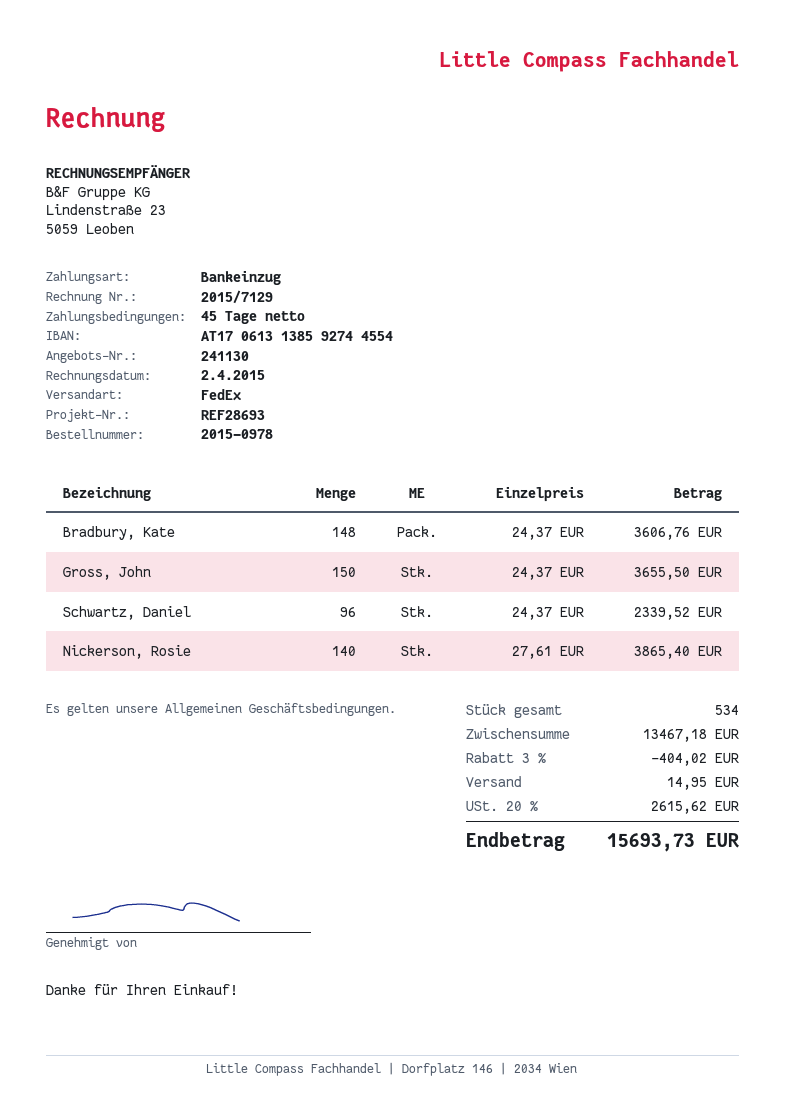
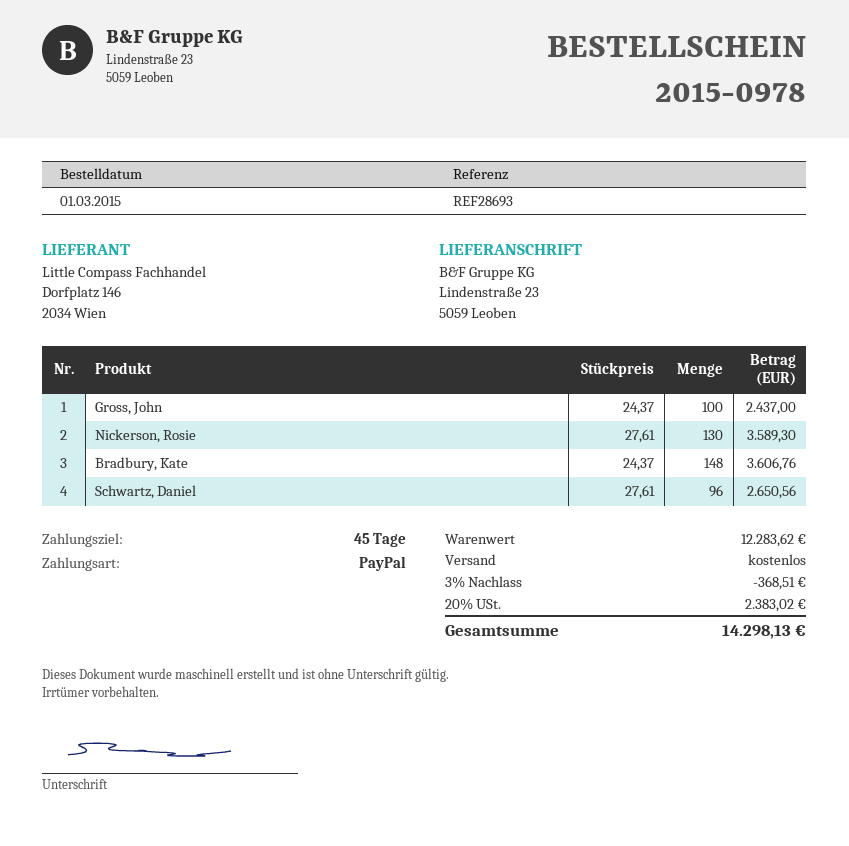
payment method: direct debit -> PayPal
Gross, John: 150 x 24.37 = 3655.50 -> 100 x 24.37 = 2437.00
Schwartz, Daniel: 96 x 24.37 = 2339.52 -> 96 x 27.61 = 2650.56
Nickerson, Rosie: 140 x 27.61 = 3865.40 -> 130 x 27.61 = 3589.30
subtotal: 13467.18 -> 12283.62
discount: 3% = 404.02 -> 3% = 368.51
shipping: 14.95 -> 0.00
tax: 20% = 2615.62 -> 20% = 2383.02
total: 15693.73 -> 14298.13

